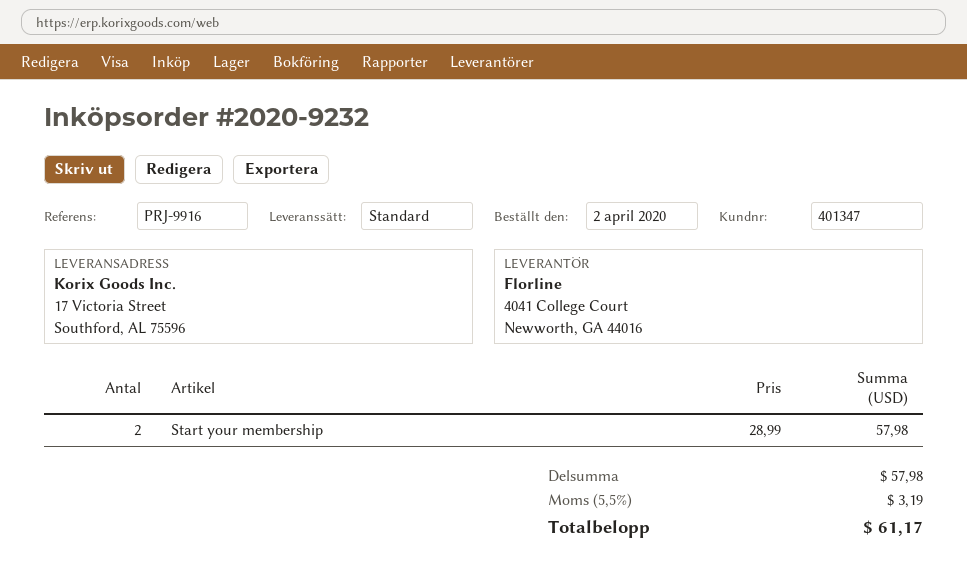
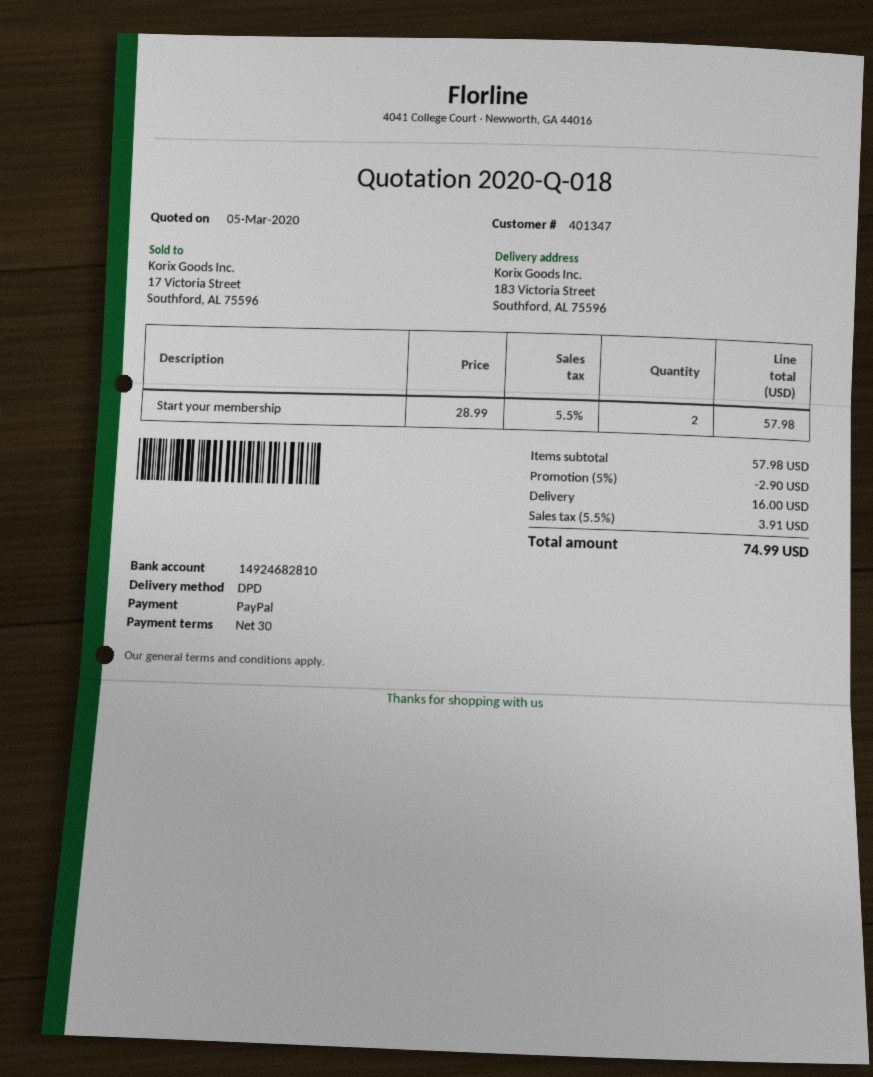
shipping method: standard -> DPD
ship to: 17 Victoria Street, Southford, AL 75596 -> 183 Victoria Street, Southford, AL 75596
discount: none -> 5% = 2.90
shipping: none -> 16.00
tax: 5.5% = 3.19 -> 5.5% = 3.91
total: 61.17 -> 74.99

